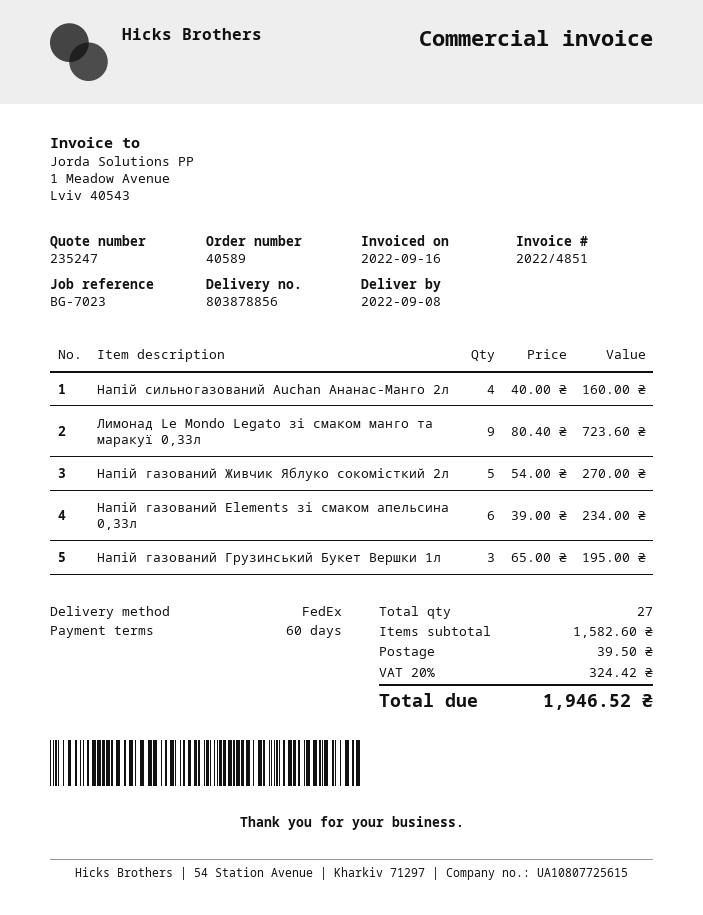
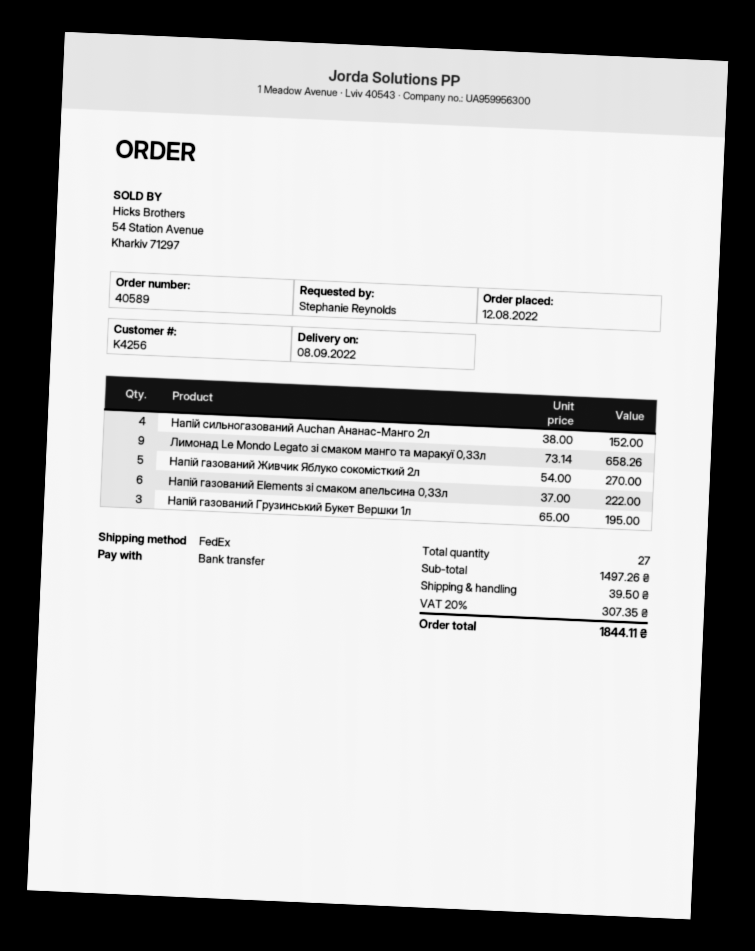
Напій сильногазований Auchan Ананас-Манго 2л: 4 x 40.00 = 160.00 -> 4 x 38.00 = 152.00
Лимонад Le Mondo Legato зі смаком манго та маракуї 0,33л: 9 x 80.40 = 723.60 -> 9 x 73.14 = 658.26
Напій газований Elements зі смаком апельсина 0,33л: 6 x 39.00 = 234.00 -> 6 x 37.00 = 222.00
subtotal: 1582.60 -> 1497.26
tax: 20% = 324.42 -> 20% = 307.35
total: 1946.52 -> 1844.11

